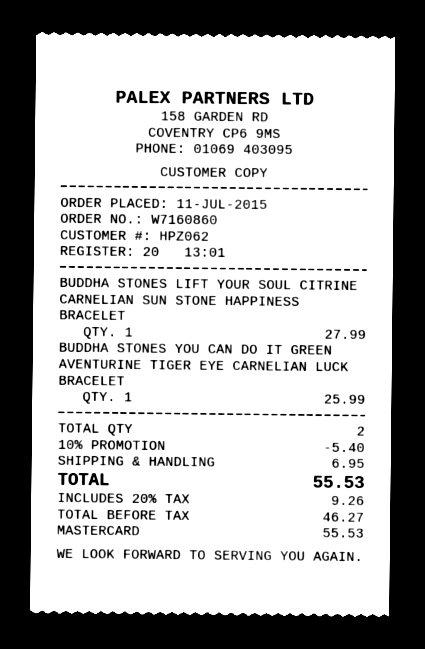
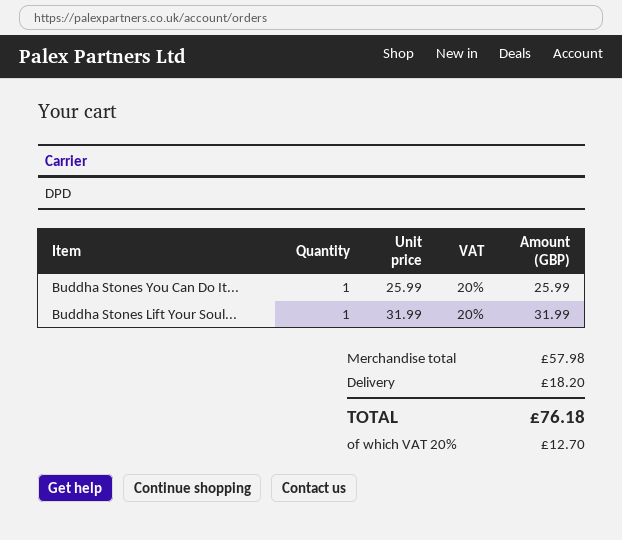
BUDDHA STONES LIFT YOUR SOUL CITRINE CARNELIAN SUN STONE HAPPINESS BRACELET: 1 for 27.99 -> 1 for 31.99
discount: 10% = 5.40 -> none
shipping: 6.95 -> 18.20
tax: 20% = 9.26 -> 20% = 12.70
total: 55.53 -> 76.18

